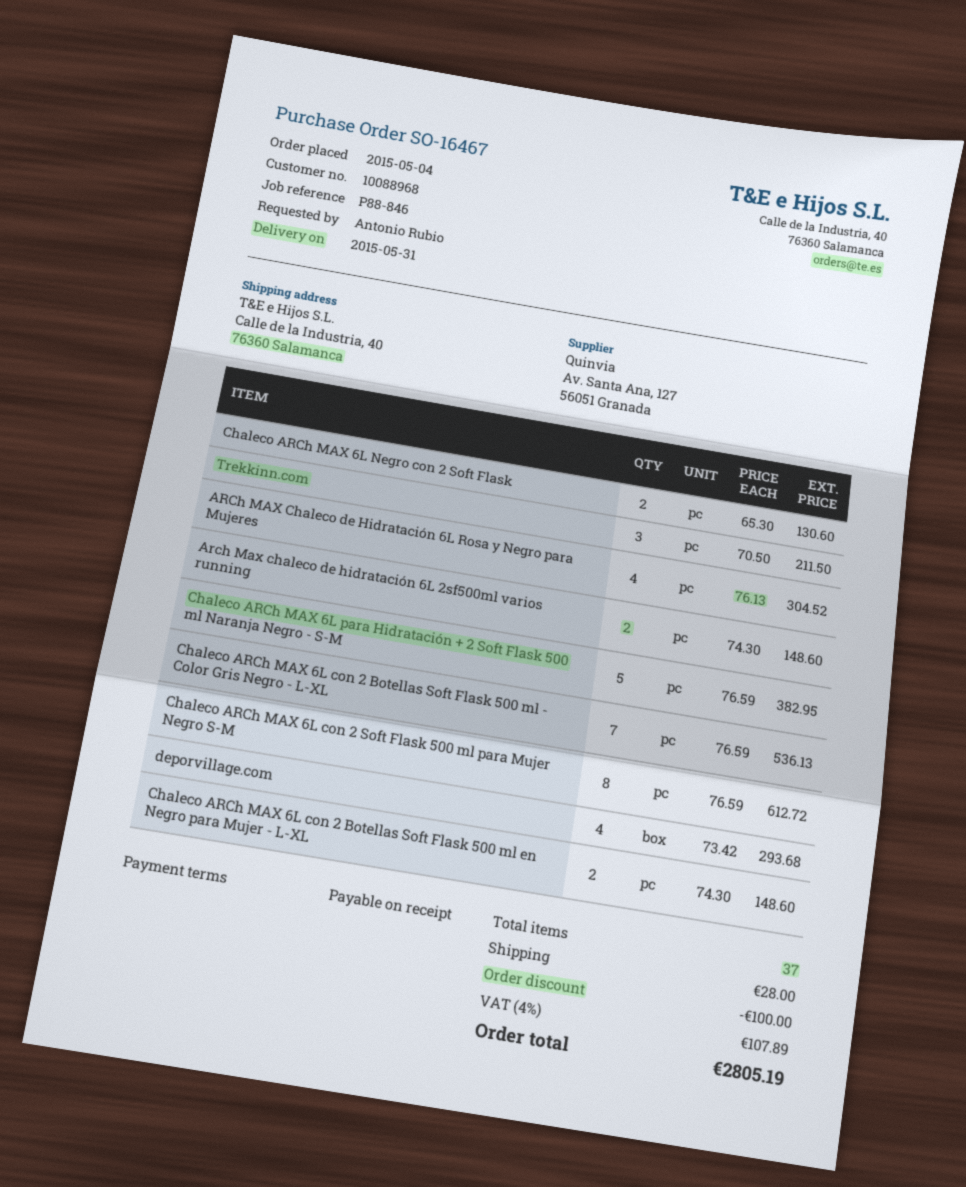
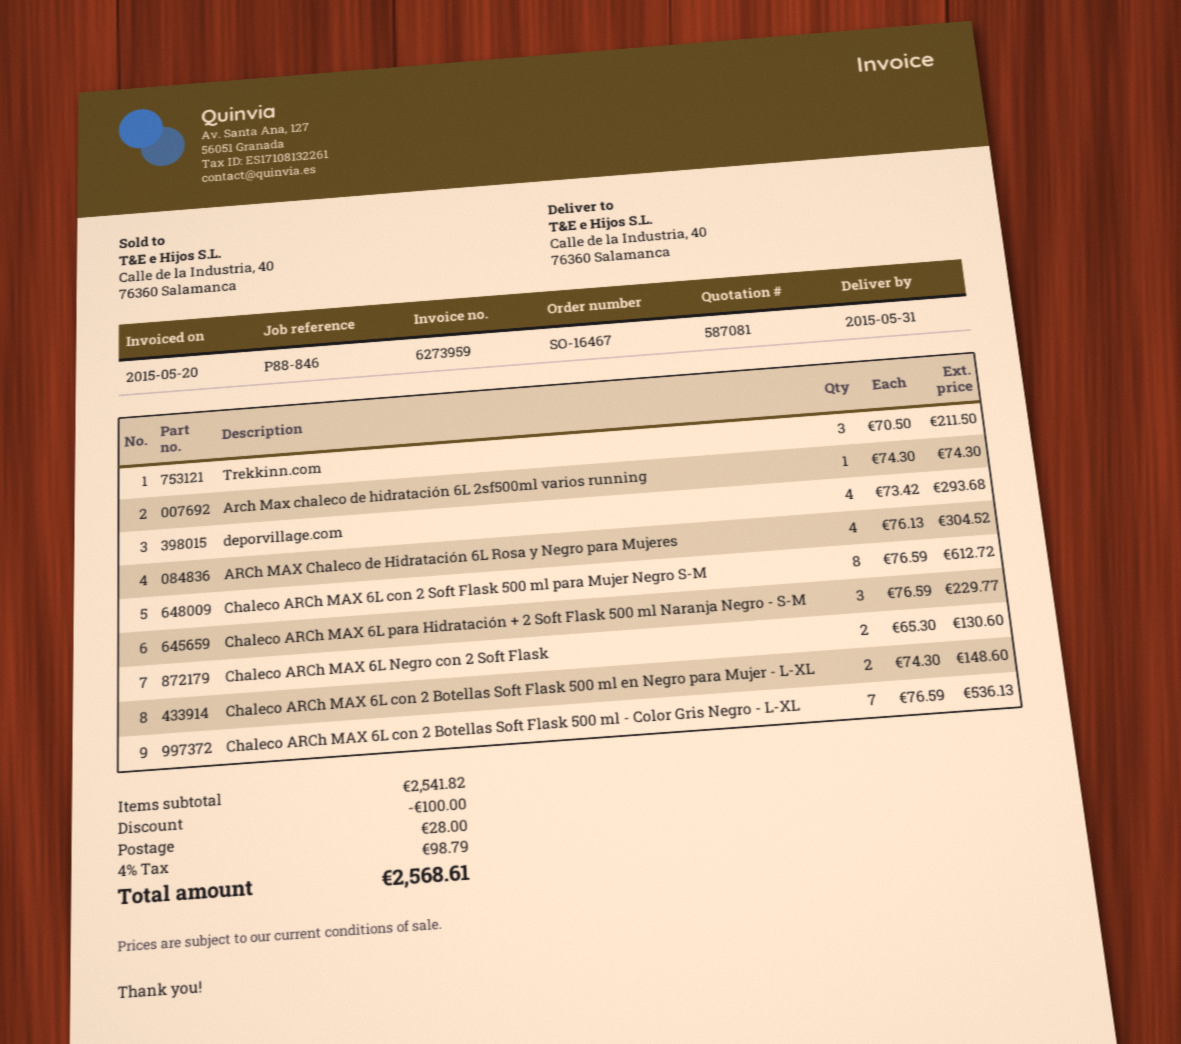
Arch Max chaleco de hidratación 6L 2sf500ml varios running: 2 x 74.30 = 148.60 -> 1 x 74.30 = 74.30
Chaleco ARCh MAX 6L para Hidratación + 2 Soft Flask 500 ml Naranja Negro - S-M: 5 x 76.59 = 382.95 -> 3 x 76.59 = 229.77
tax: 4% = 107.89 -> 4% = 98.79
total: 2805.19 -> 2568.61

